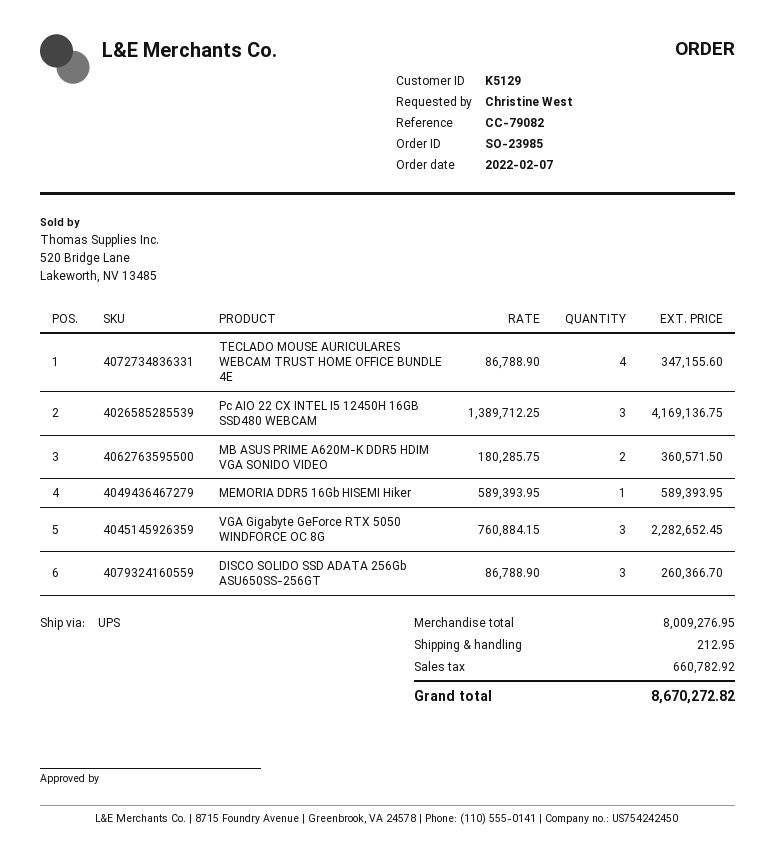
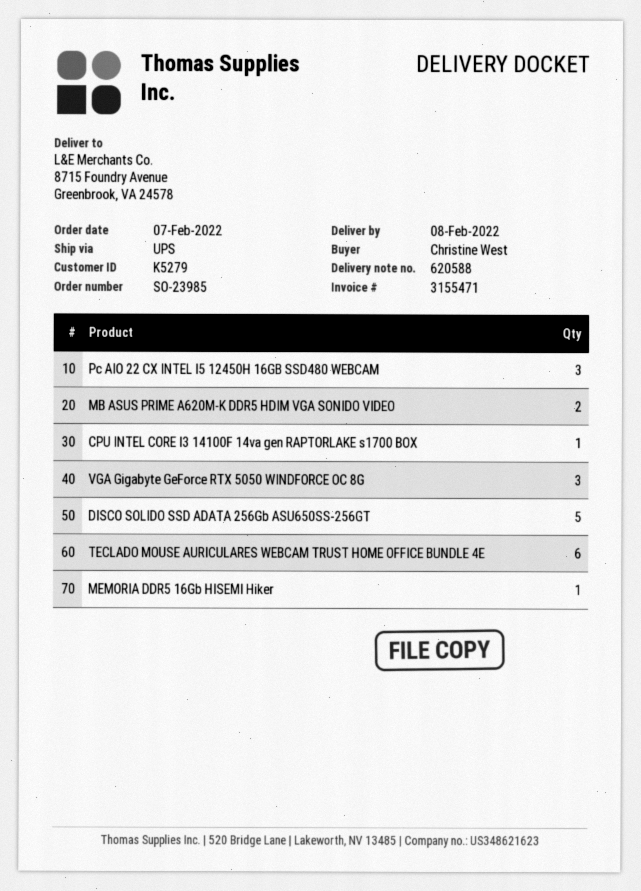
customer number: K5129 -> K5279
TECLADO MOUSE AURICULARES WEBCAM TRUST HOME OFFICE BUNDLE 4E: 4 -> 6
DISCO SOLIDO SSD ADATA 256Gb ASU650SS-256GT: 3 -> 5
CPU INTEL CORE I3 14100F 14va gen RAPTORLAKE s1700 BOX: none -> 1

